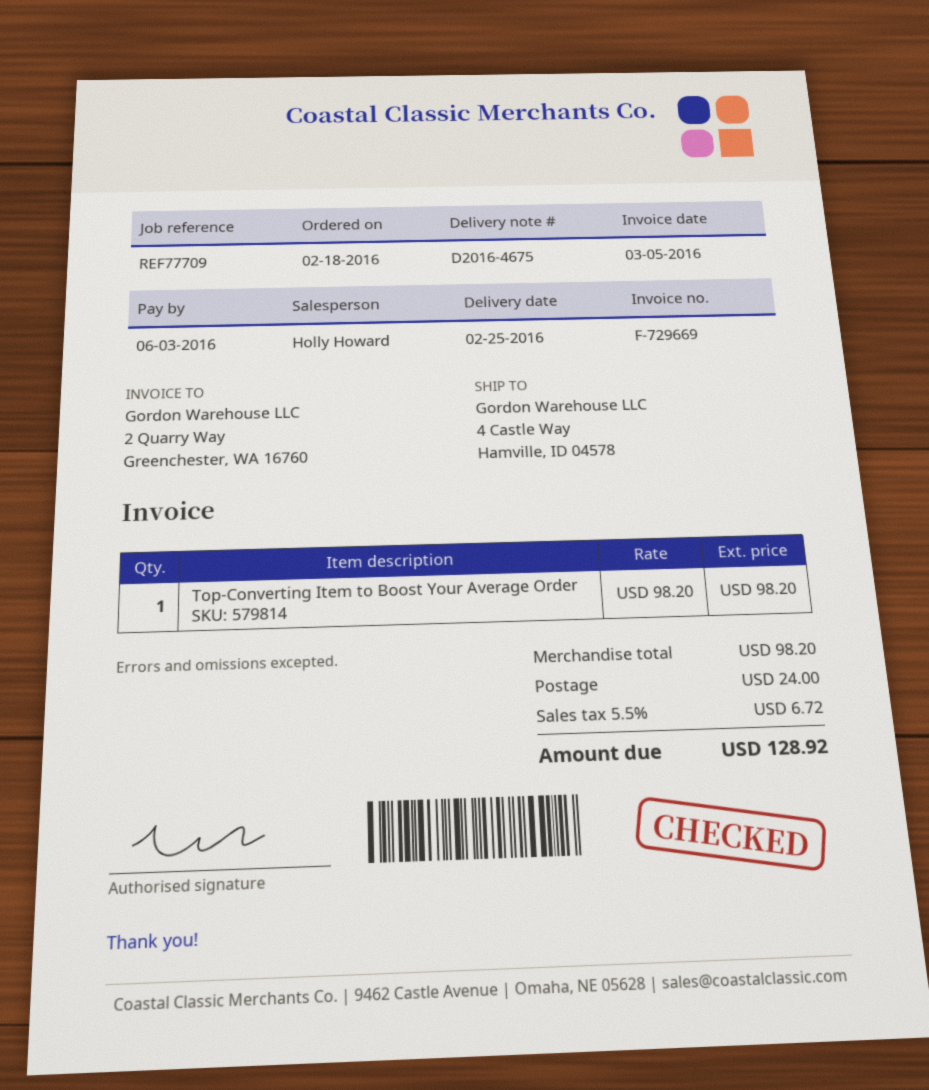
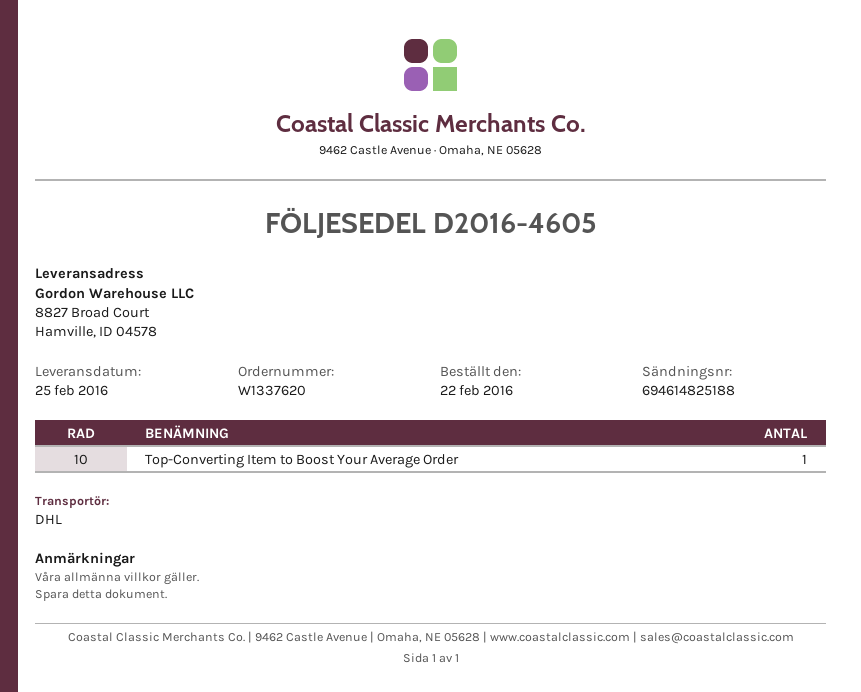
order date: 2016-02-18 -> 2016-02-22
delivery note number: D2016-4675 -> D2016-4605
ship to: 4 Castle Way, Hamville, ID 04578 -> 8827 Broad Court, Hamville, ID 04578

